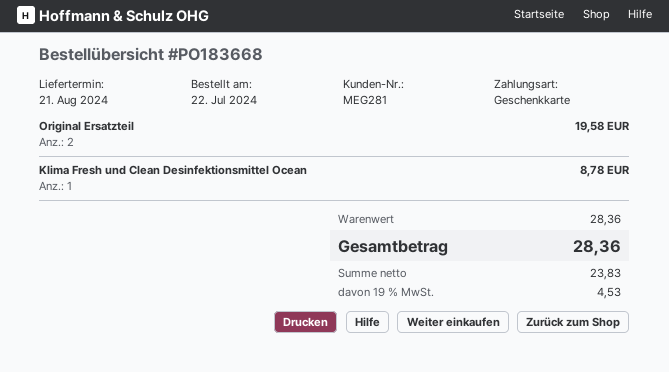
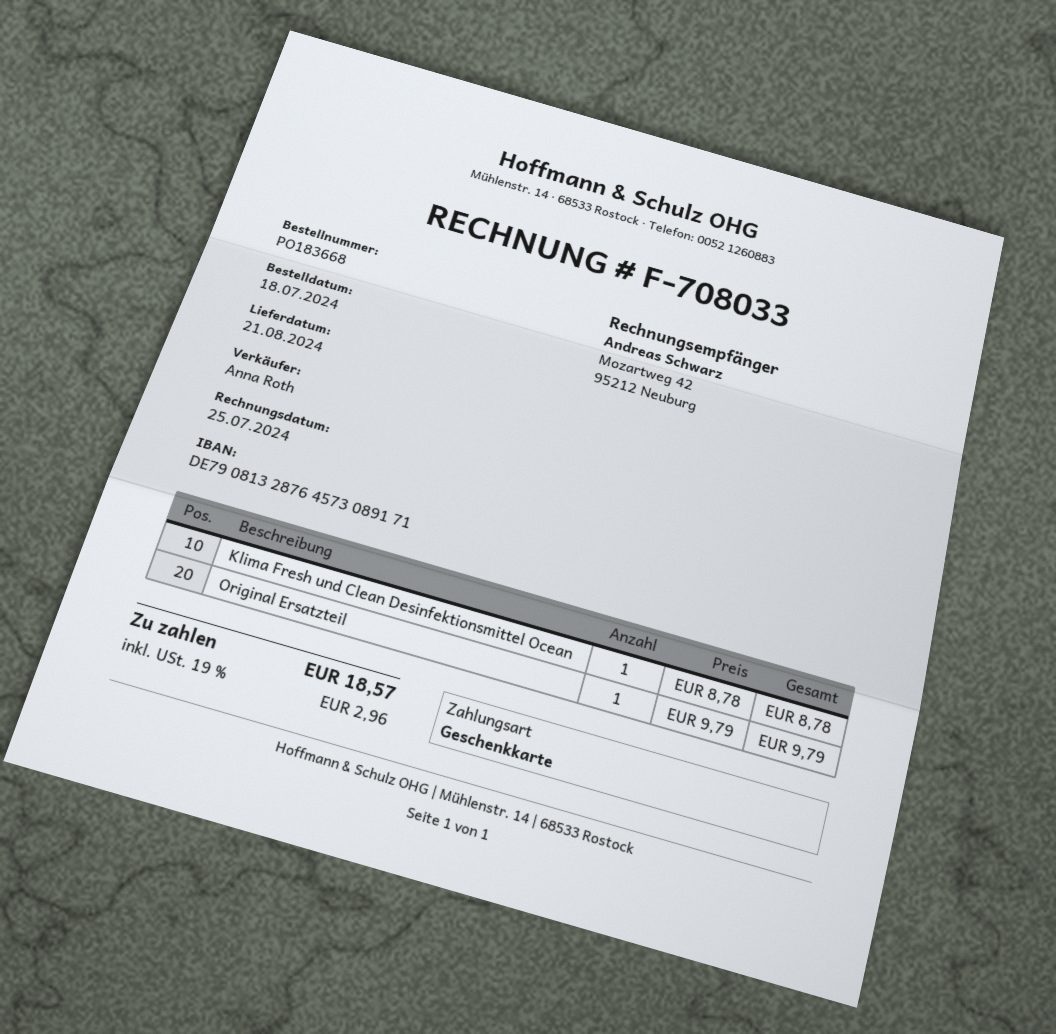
order date: 2024-07-22 -> 2024-07-18
Original Ersatzteil: 2 for 19.58 -> 1 for 9.79
tax: 19% = 4.53 -> 19% = 2.96
total: 28.36 -> 18.57

